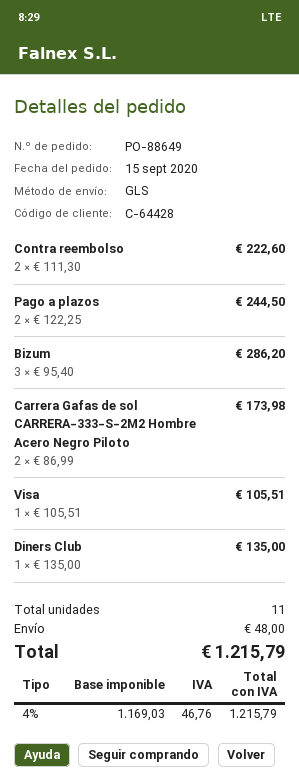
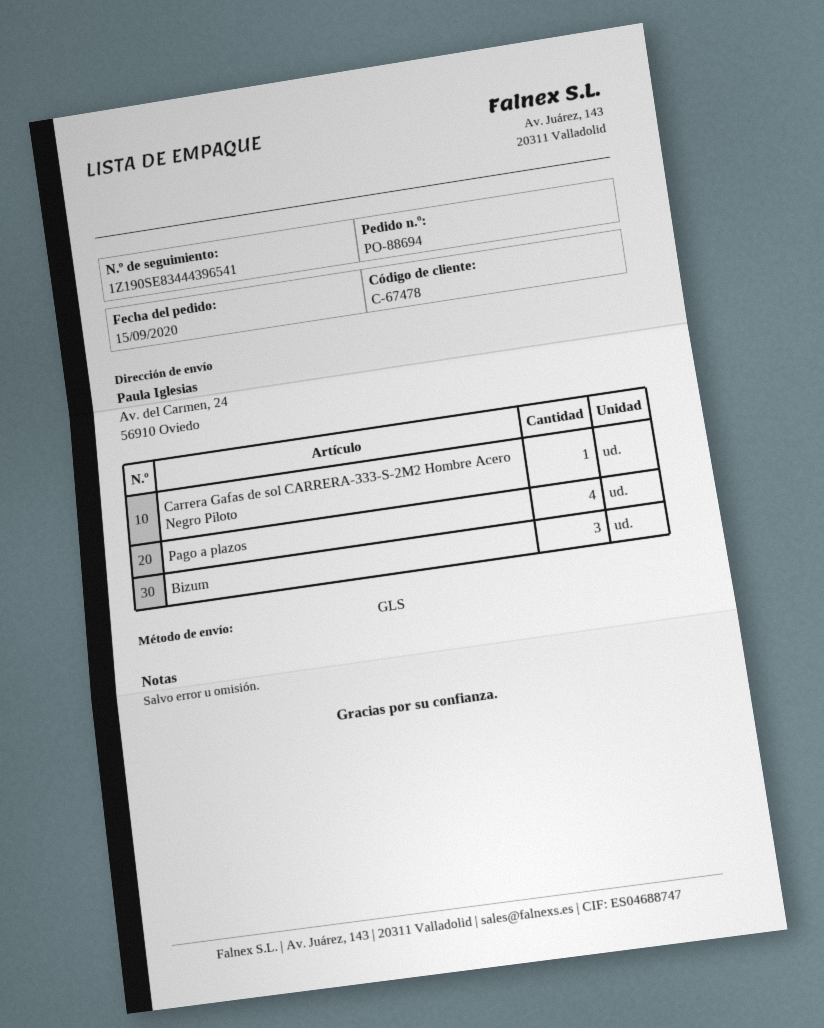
order number: PO-88649 -> PO-88694
customer number: C-64428 -> C-67478
Contra reembolso: 2 -> none
Pago a plazos: 2 -> 4
Carrera Gafas de sol CARRERA-333-S-2M2 Hombre Acero Negro Piloto: 2 -> 1
Visa: 1 -> none
Diners Club: 1 -> none

